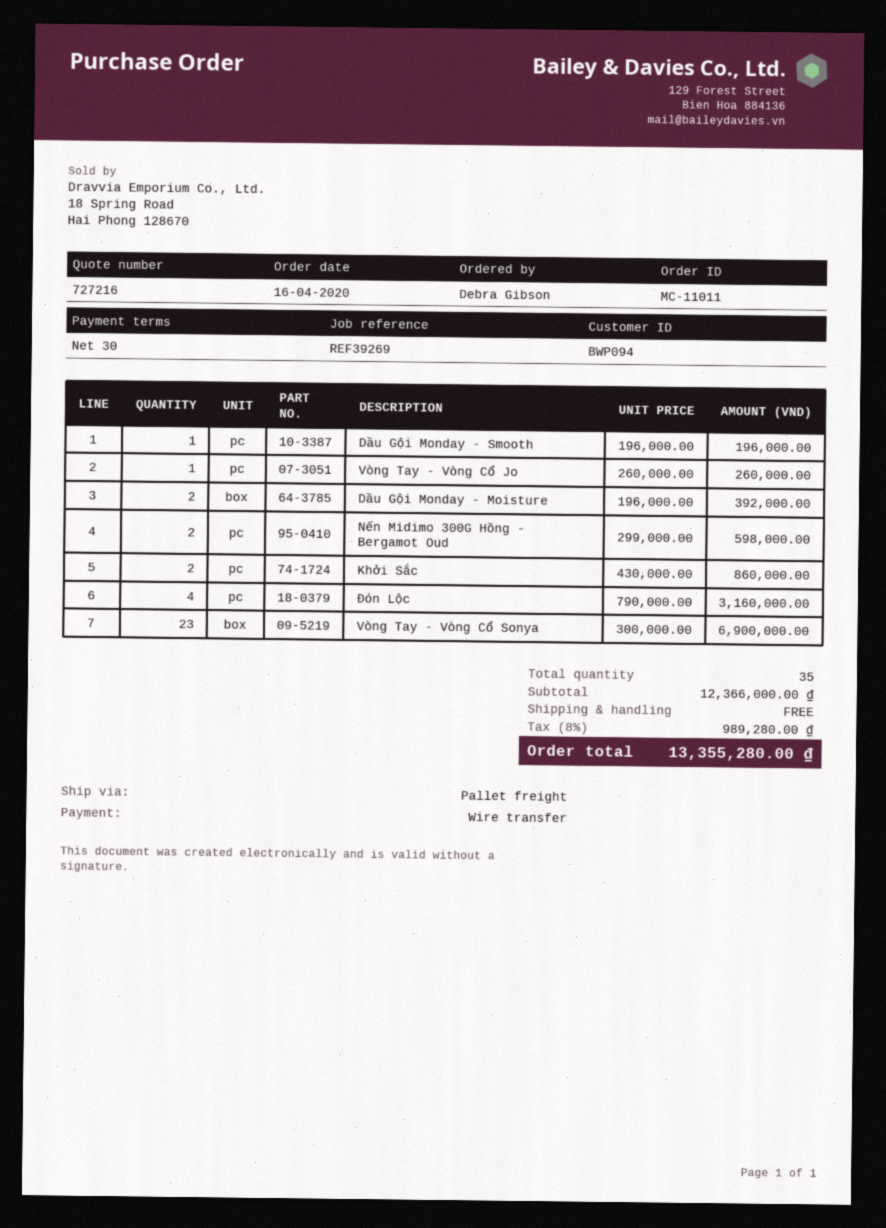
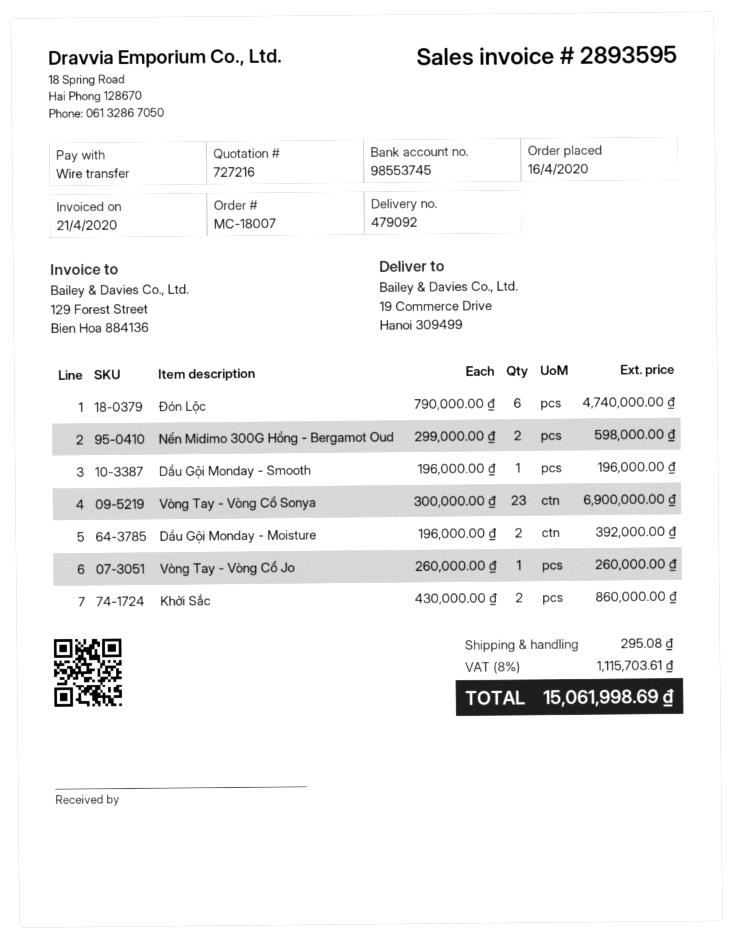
order number: MC-11011 -> MC-18007
Đón Lộc: 4 x 790000.00 = 3160000.00 -> 6 x 790000.00 = 4740000.00
shipping: 0.00 -> 295.08
tax: 8% = 989280.00 -> 8% = 1115703.61
total: 13355280.00 -> 15061998.69

